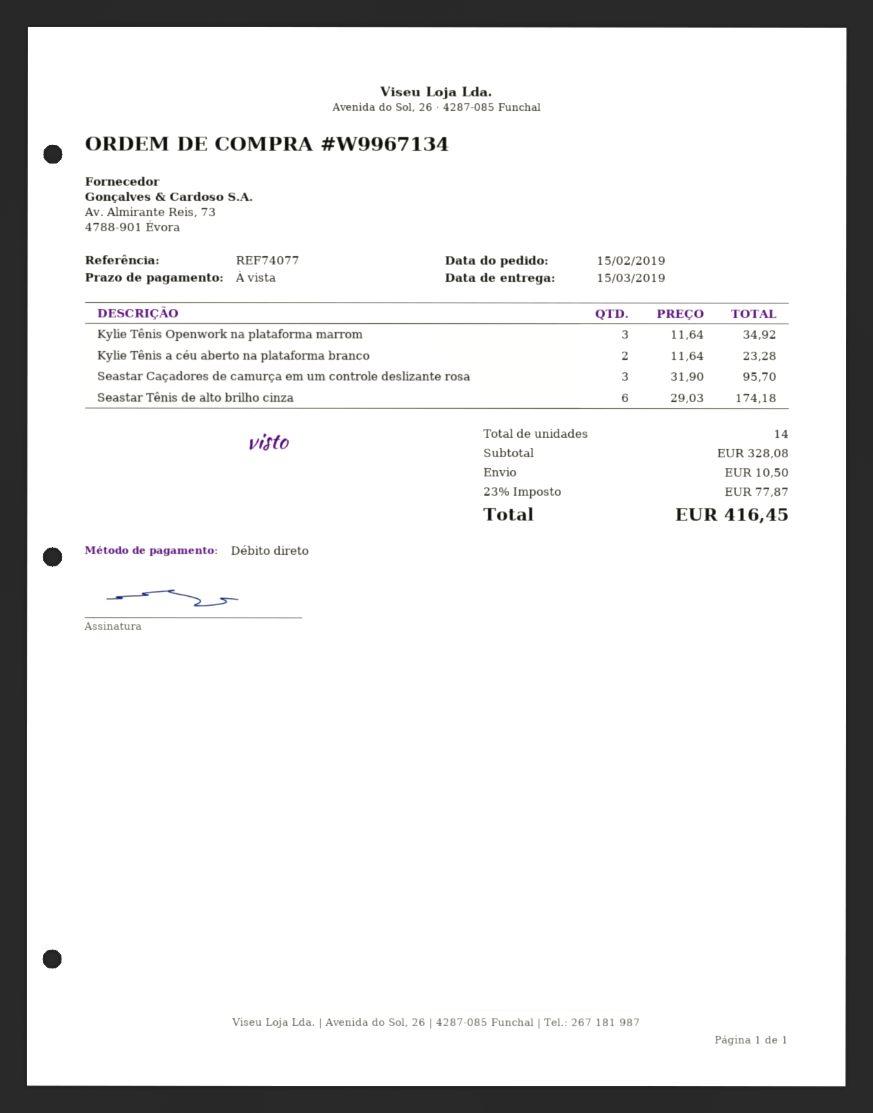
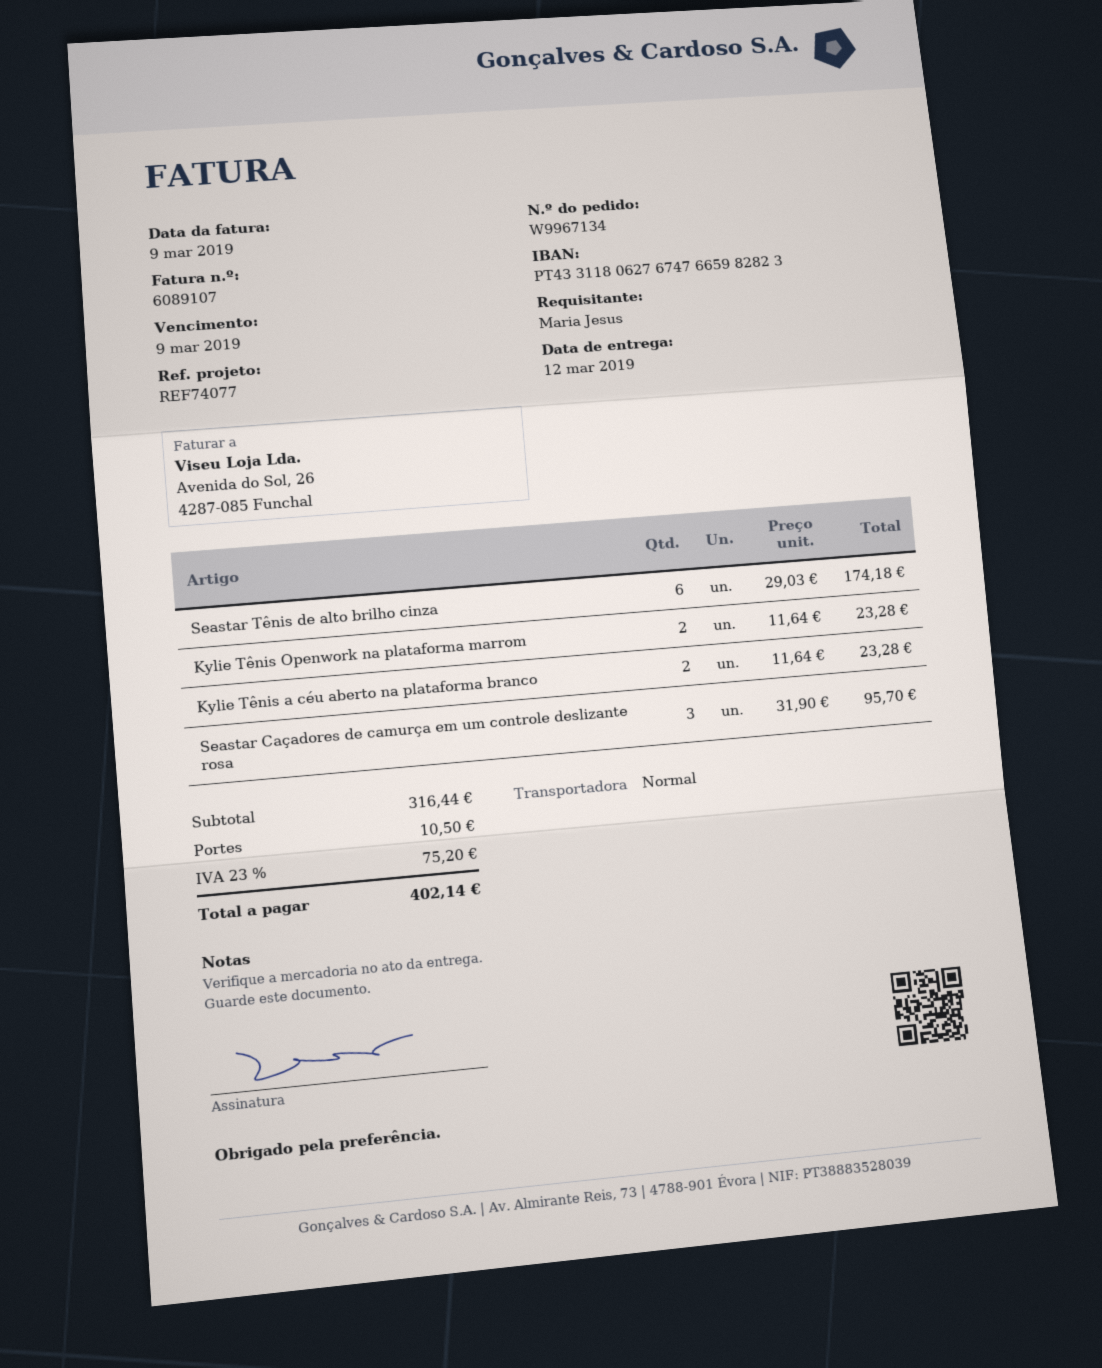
delivery date: 2019-03-15 -> 2019-03-12
Kylie Tênis Openwork na plataforma marrom: 3 x 11.64 = 34.92 -> 2 x 11.64 = 23.28
subtotal: 328.08 -> 316.44
tax: 23% = 77.87 -> 23% = 75.20
total: 416.45 -> 402.14

